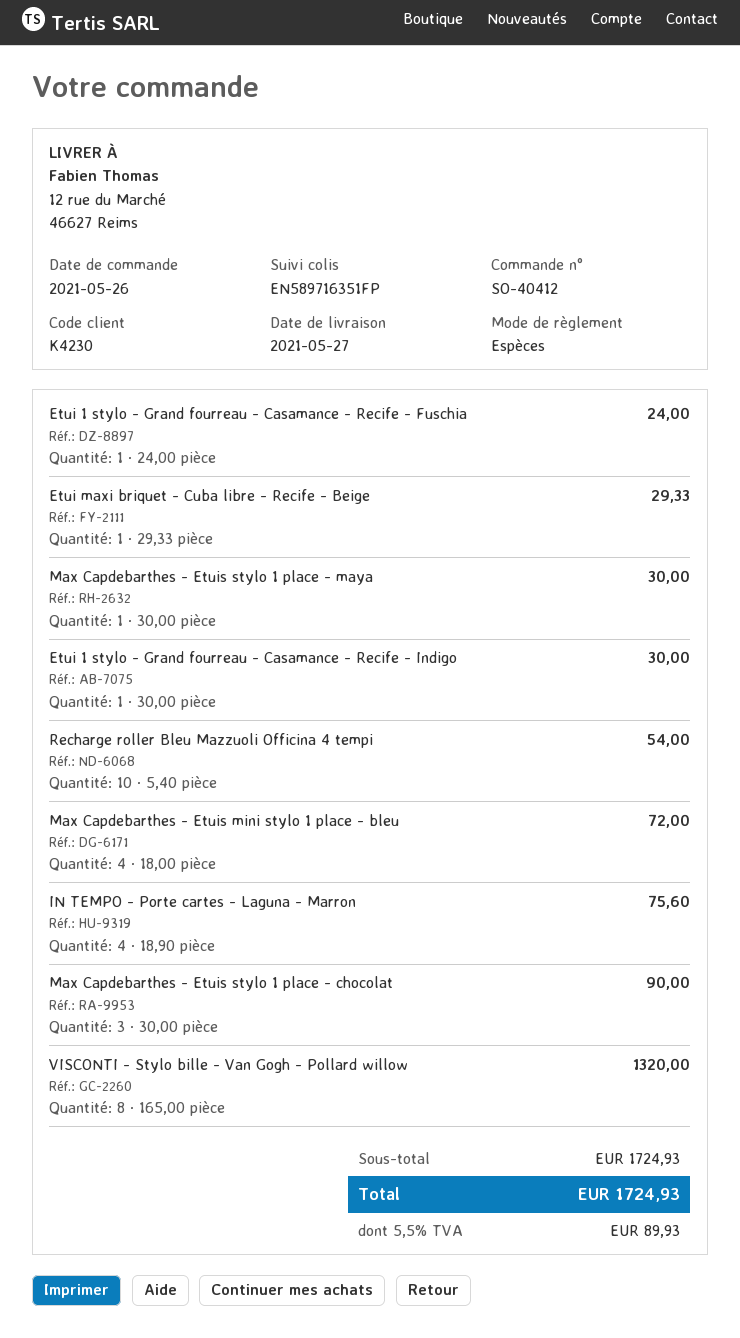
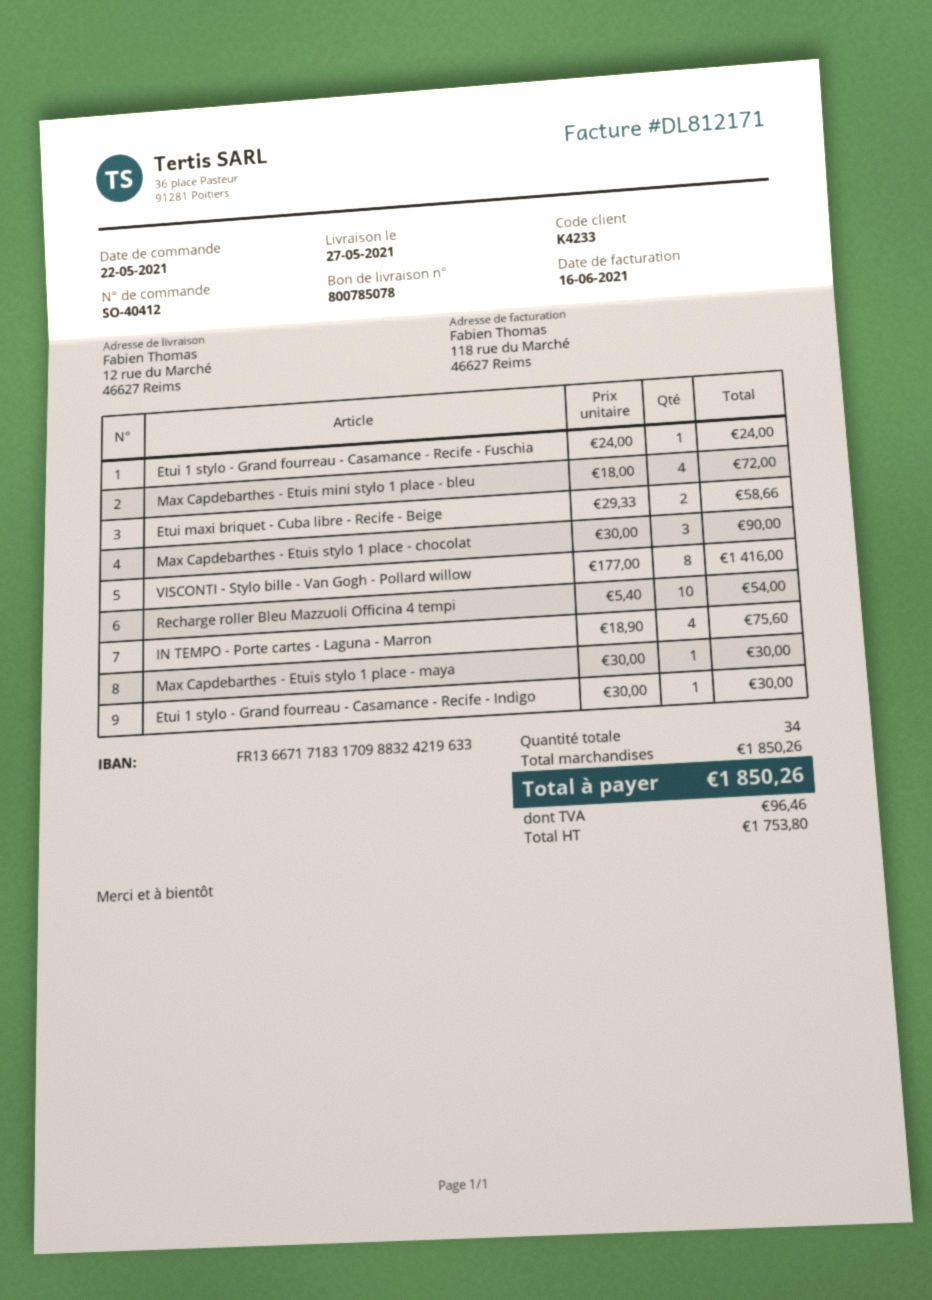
order date: 2021-05-26 -> 2021-05-22
customer number: K4230 -> K4233
Etui maxi briquet - Cuba libre - Recife - Beige: 1 x 29.33 = 29.33 -> 2 x 29.33 = 58.66
VISCONTI - Stylo bille - Van Gogh - Pollard willow: 8 x 165.00 = 1320.00 -> 8 x 177.00 = 1416.00
subtotal: 1724.93 -> 1850.26
tax: 89.93 -> 96.46
total: 1724.93 -> 1850.26

